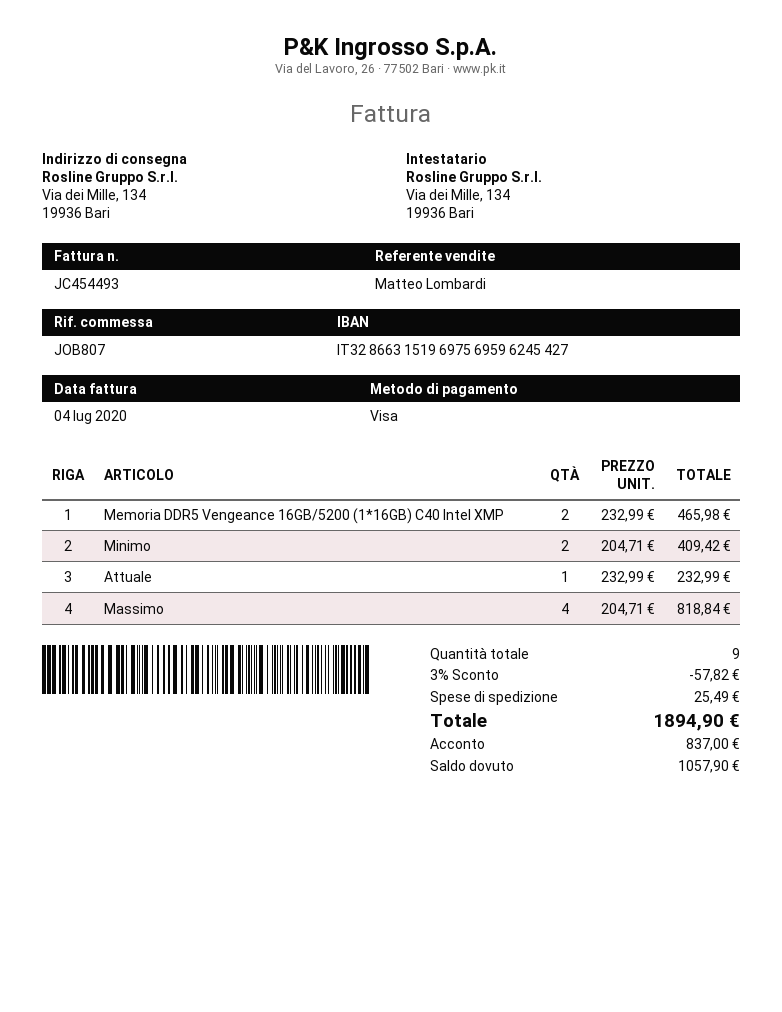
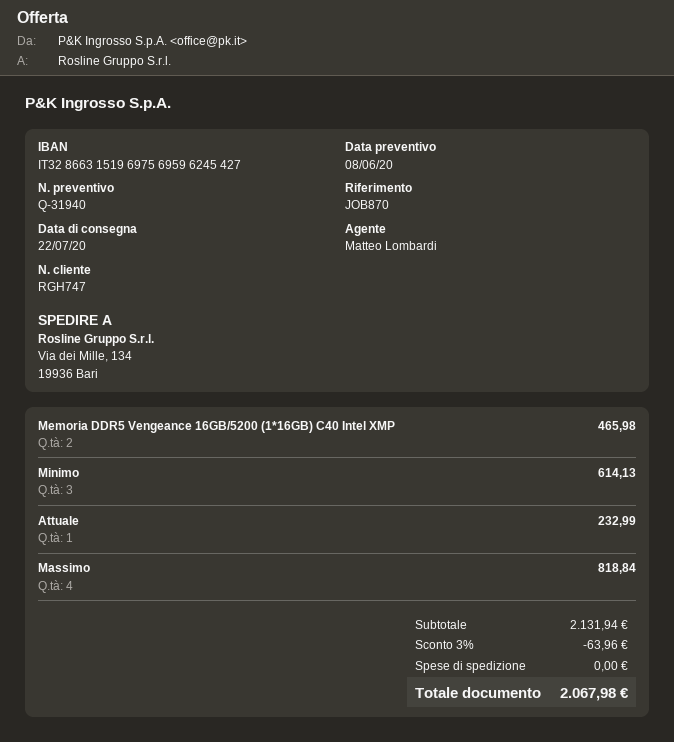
reference: JOB807 -> JOB870
Minimo: 2 for 409.42 -> 3 for 614.13
discount: 3% = 57.82 -> 3% = 63.96
shipping: 25.49 -> 0.00
total: 1894.90 -> 2067.98

